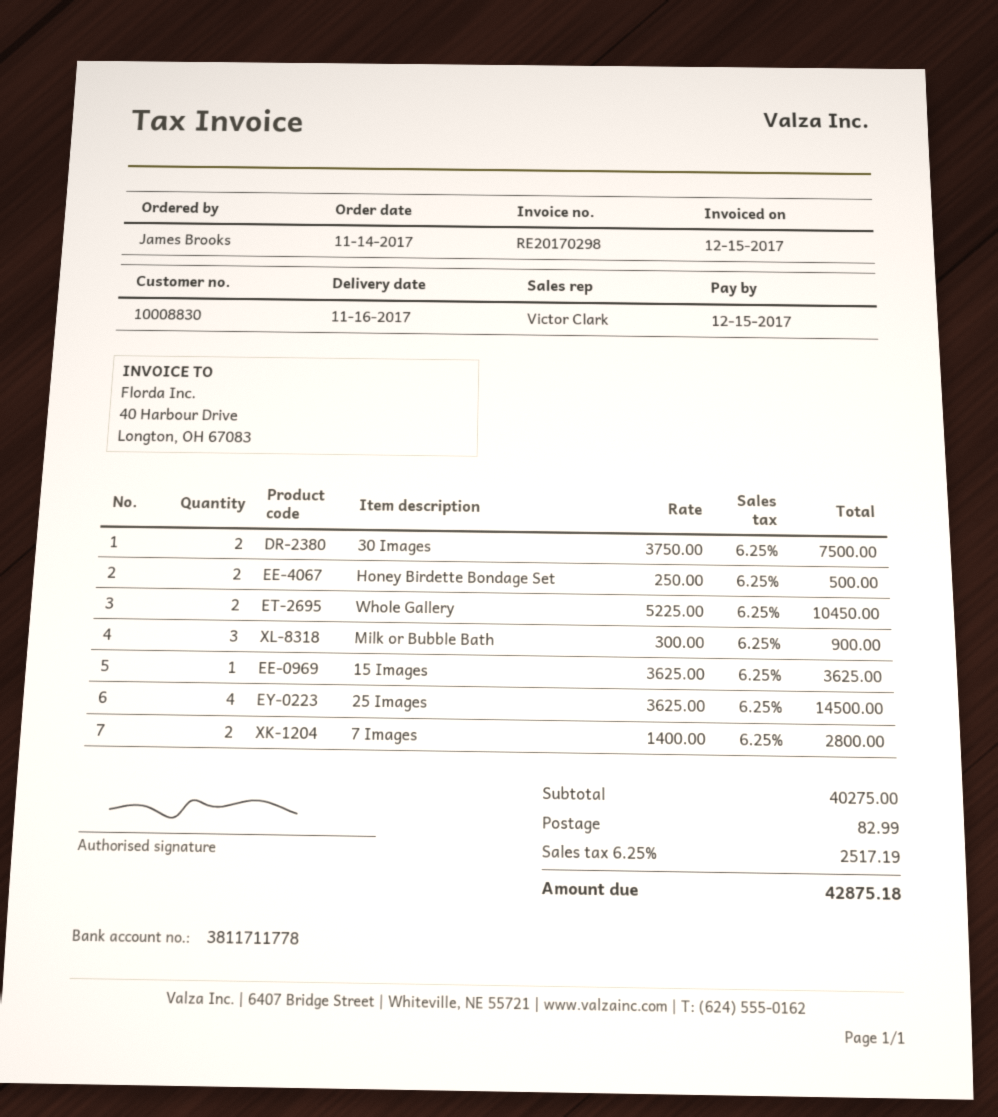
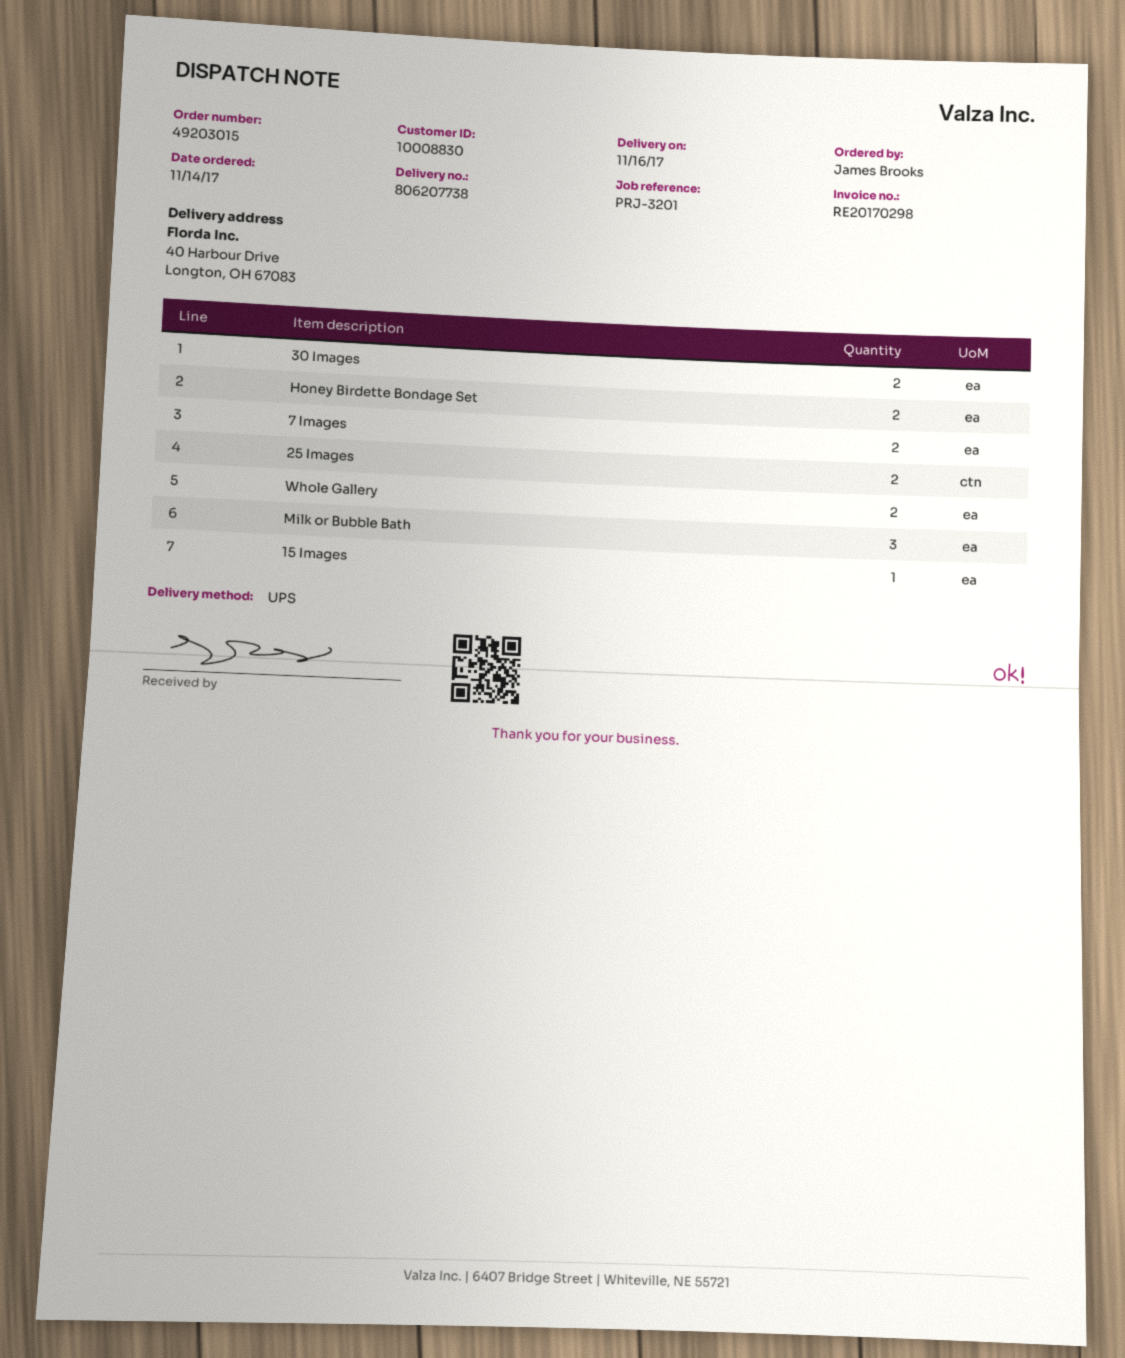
25 Images: 4 -> 2

